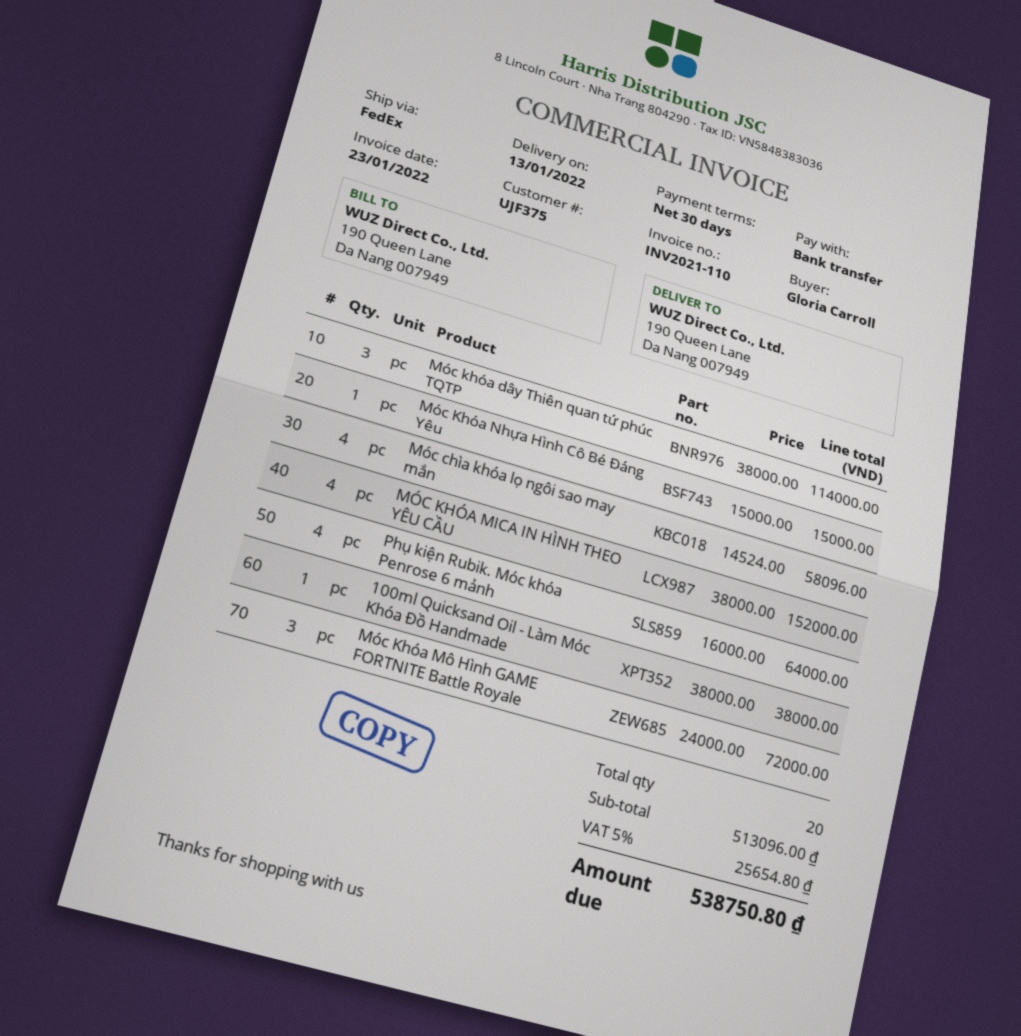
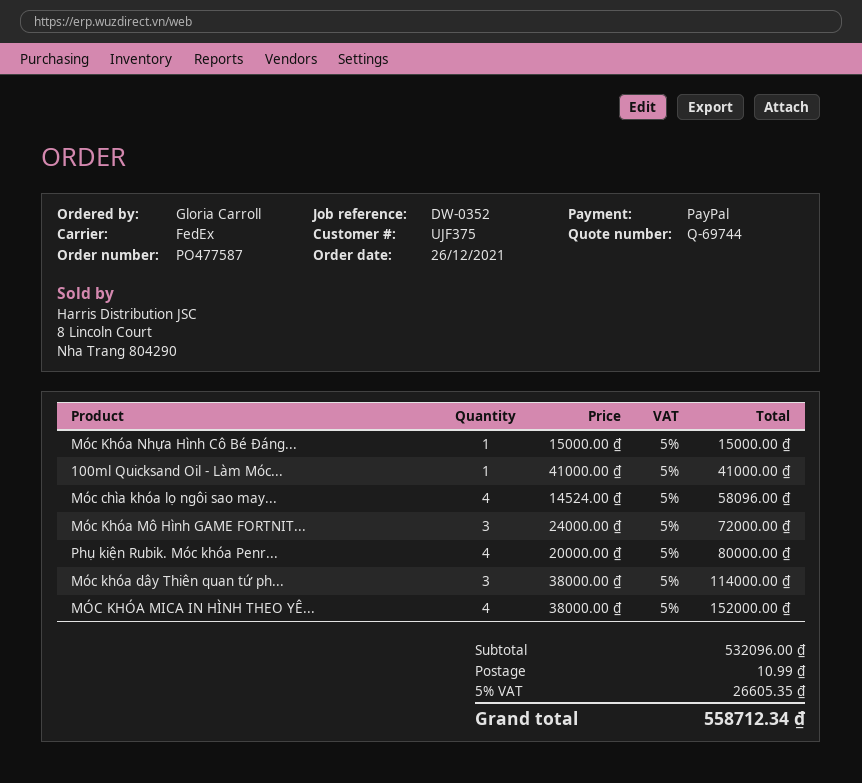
payment method: bank transfer -> PayPal
Phụ kiện Rubik. Móc khóa Penrose 6 mảnh: 4 x 16000.00 = 64000.00 -> 4 x 20000.00 = 80000.00
100ml Quicksand Oil - Làm Móc Khóa Đồ Handmade: 1 x 38000.00 = 38000.00 -> 1 x 41000.00 = 41000.00
subtotal: 513096.00 -> 532096.00
shipping: none -> 10.99
tax: 5% = 25654.80 -> 5% = 26605.35
total: 538750.80 -> 558712.34

